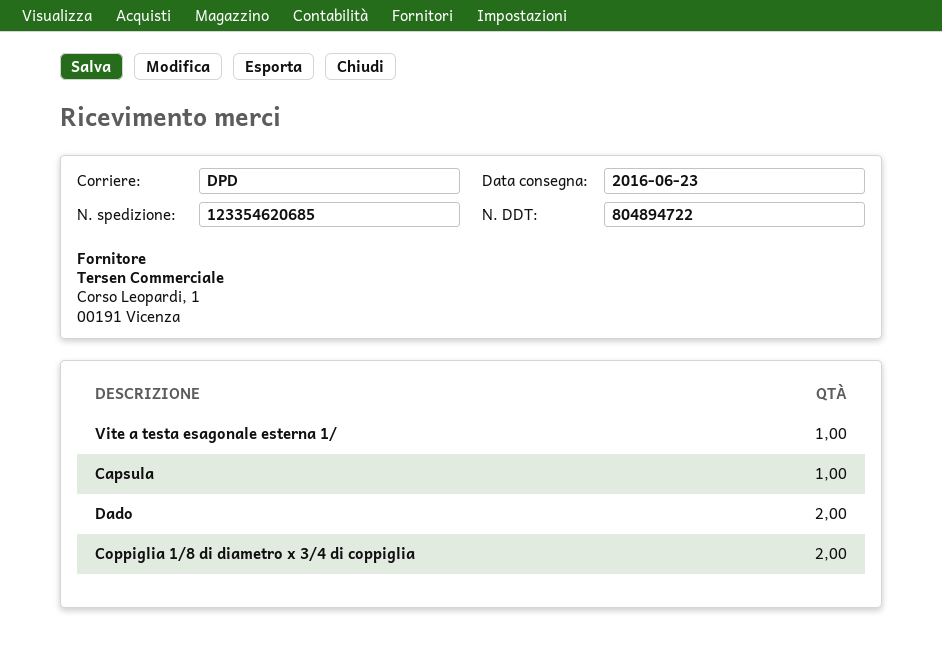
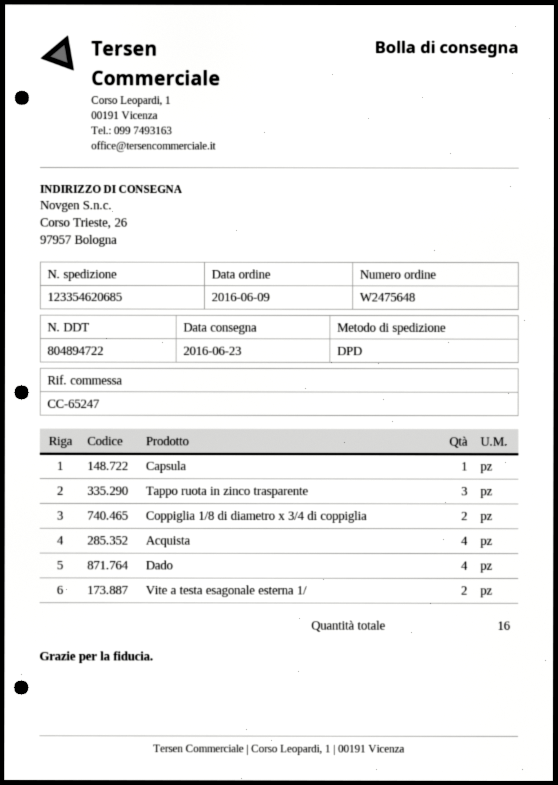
Vite a testa esagonale esterna 1/: 1 -> 2
Dado: 2 -> 4
Tappo ruota in zinco trasparente: none -> 3
Acquista: none -> 4

